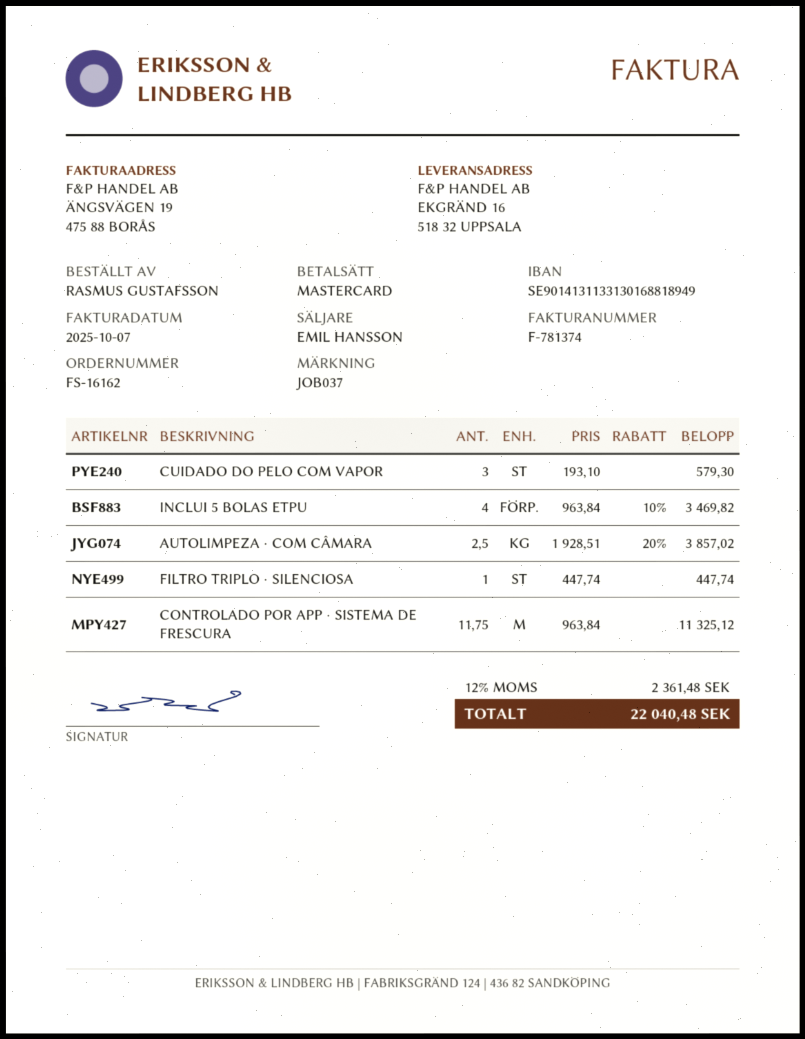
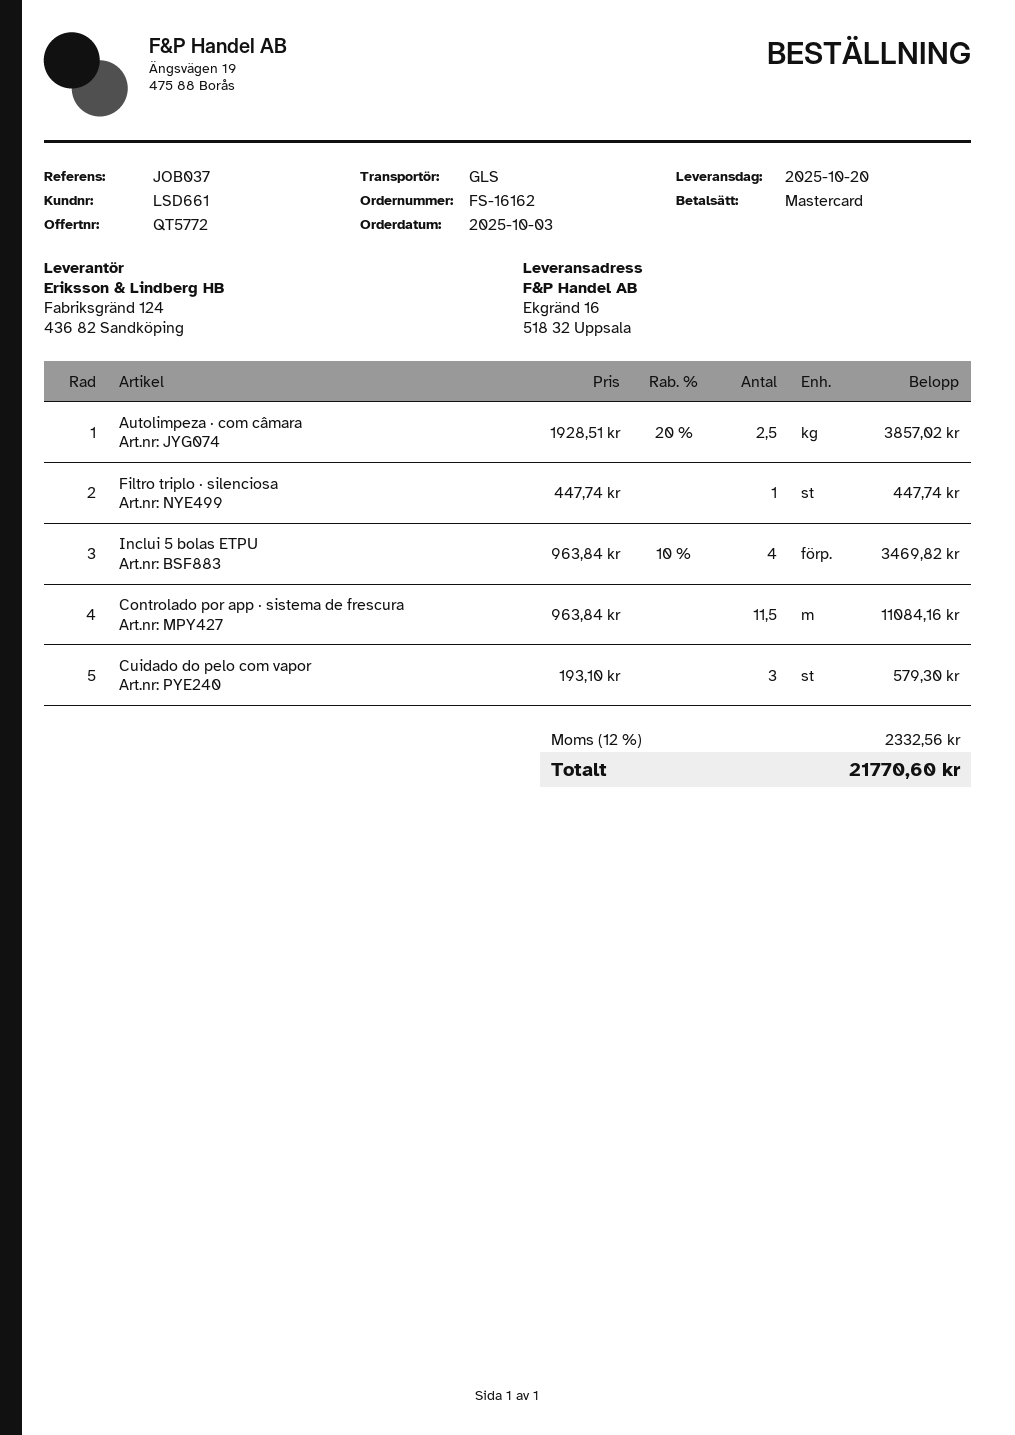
CONTROLADO POR APP · SISTEMA DE FRESCURA: 11.75 x 963.84 = 11325.12 -> 11.5 x 963.84 = 11084.16
tax: 12% = 2361.48 -> 12% = 2332.56
total: 22040.48 -> 21770.60

